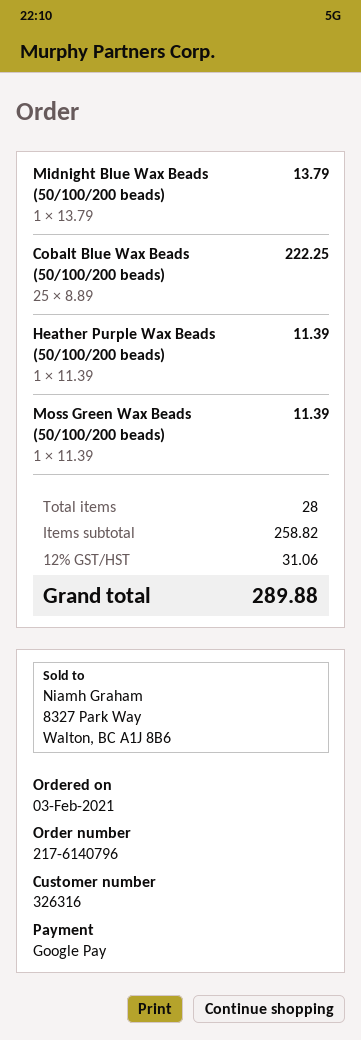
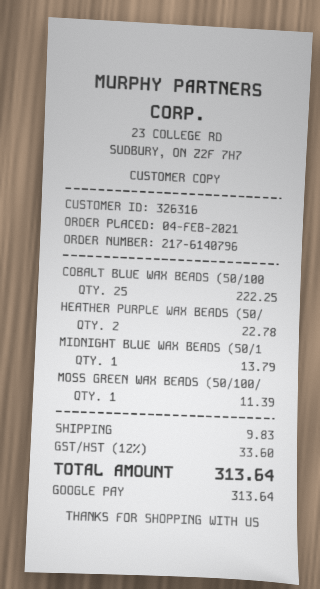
order date: 2021-02-03 -> 2021-02-04
Heather Purple Wax Beads (50/100/200 beads): 1 for 11.39 -> 2 for 22.78
shipping: none -> 9.83
tax: 12% = 31.06 -> 12% = 33.60
total: 289.88 -> 313.64

